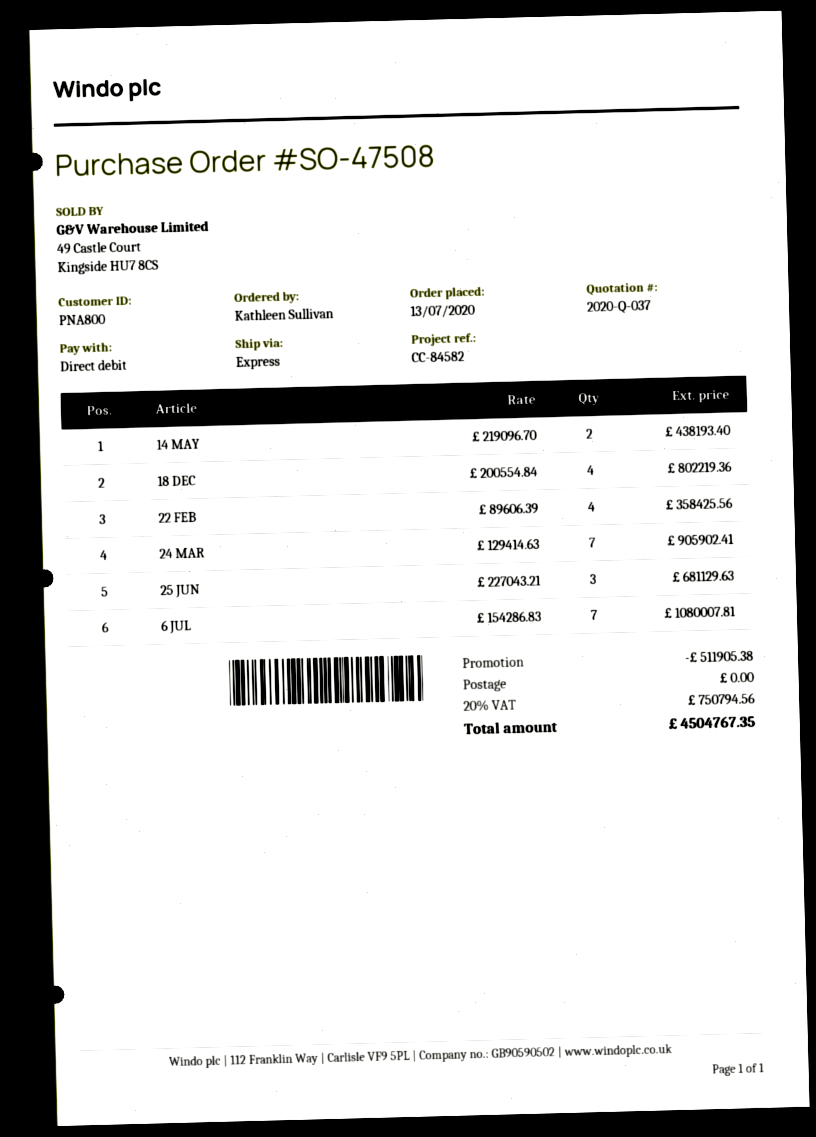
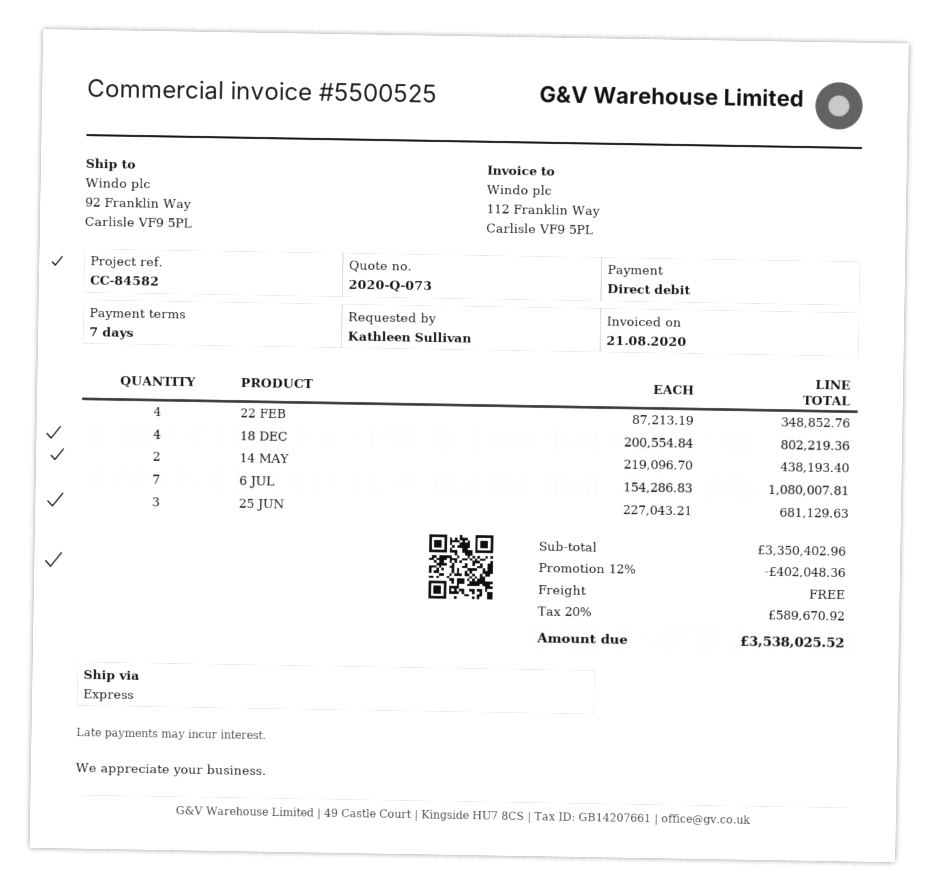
quote number: 2020-Q-037 -> 2020-Q-073
22 FEB: 4 x 89606.39 = 358425.56 -> 4 x 87213.19 = 348852.76
24 MAR: 7 x 129414.63 = 905902.41 -> none
discount: 511905.38 -> 402048.36
tax: 20% = 750794.56 -> 20% = 589670.92
total: 4504767.35 -> 3538025.52

